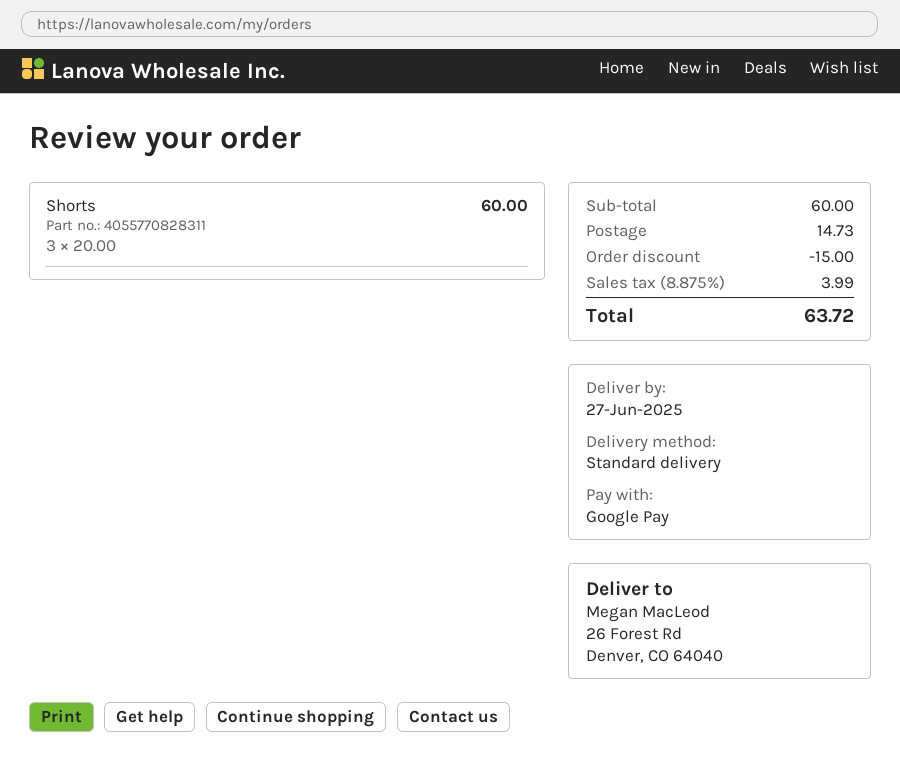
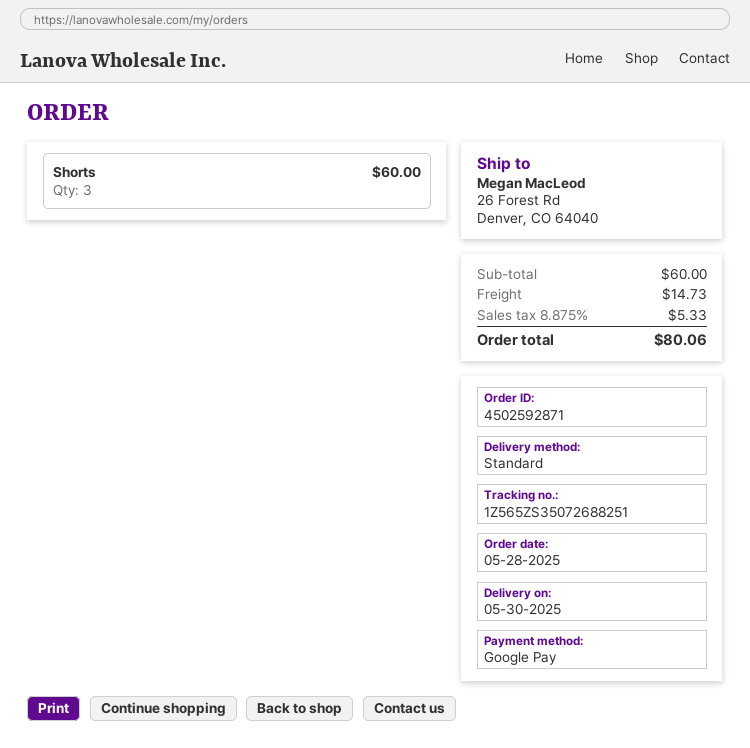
delivery date: 2025-06-27 -> 2025-05-30
discount: 15.00 -> none
tax: 8.875% = 3.99 -> 8.875% = 5.33
total: 63.72 -> 80.06

